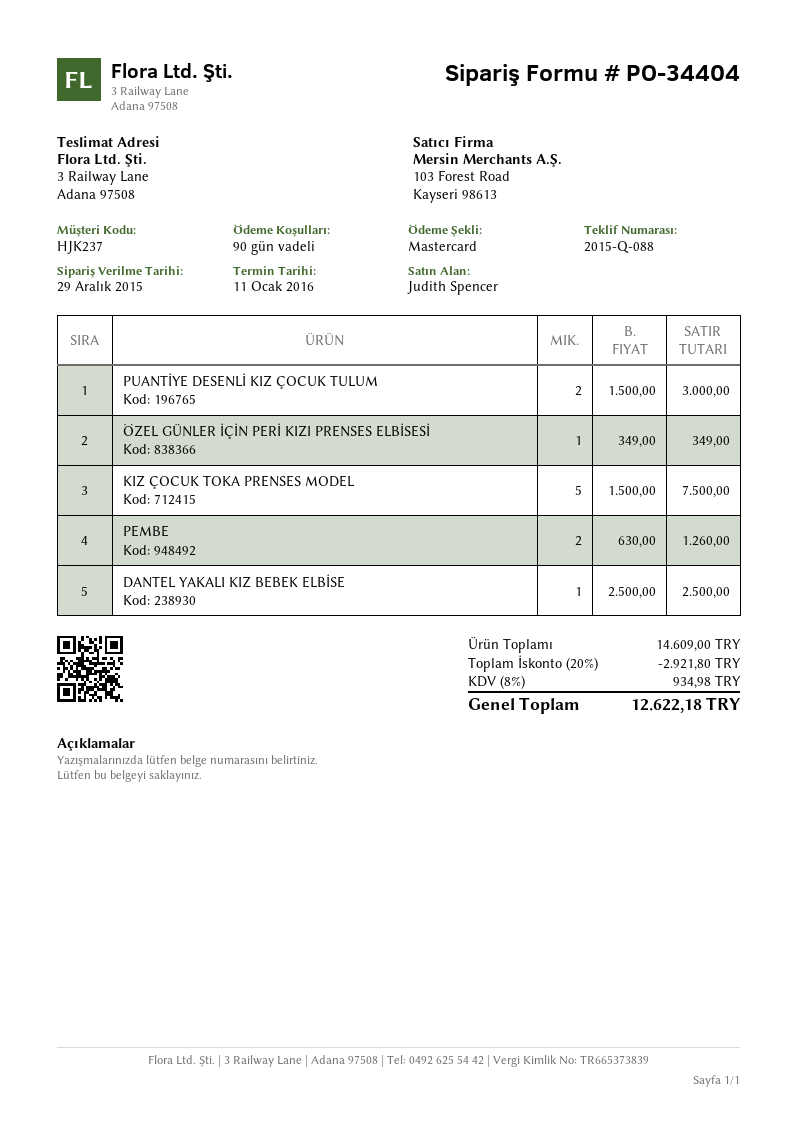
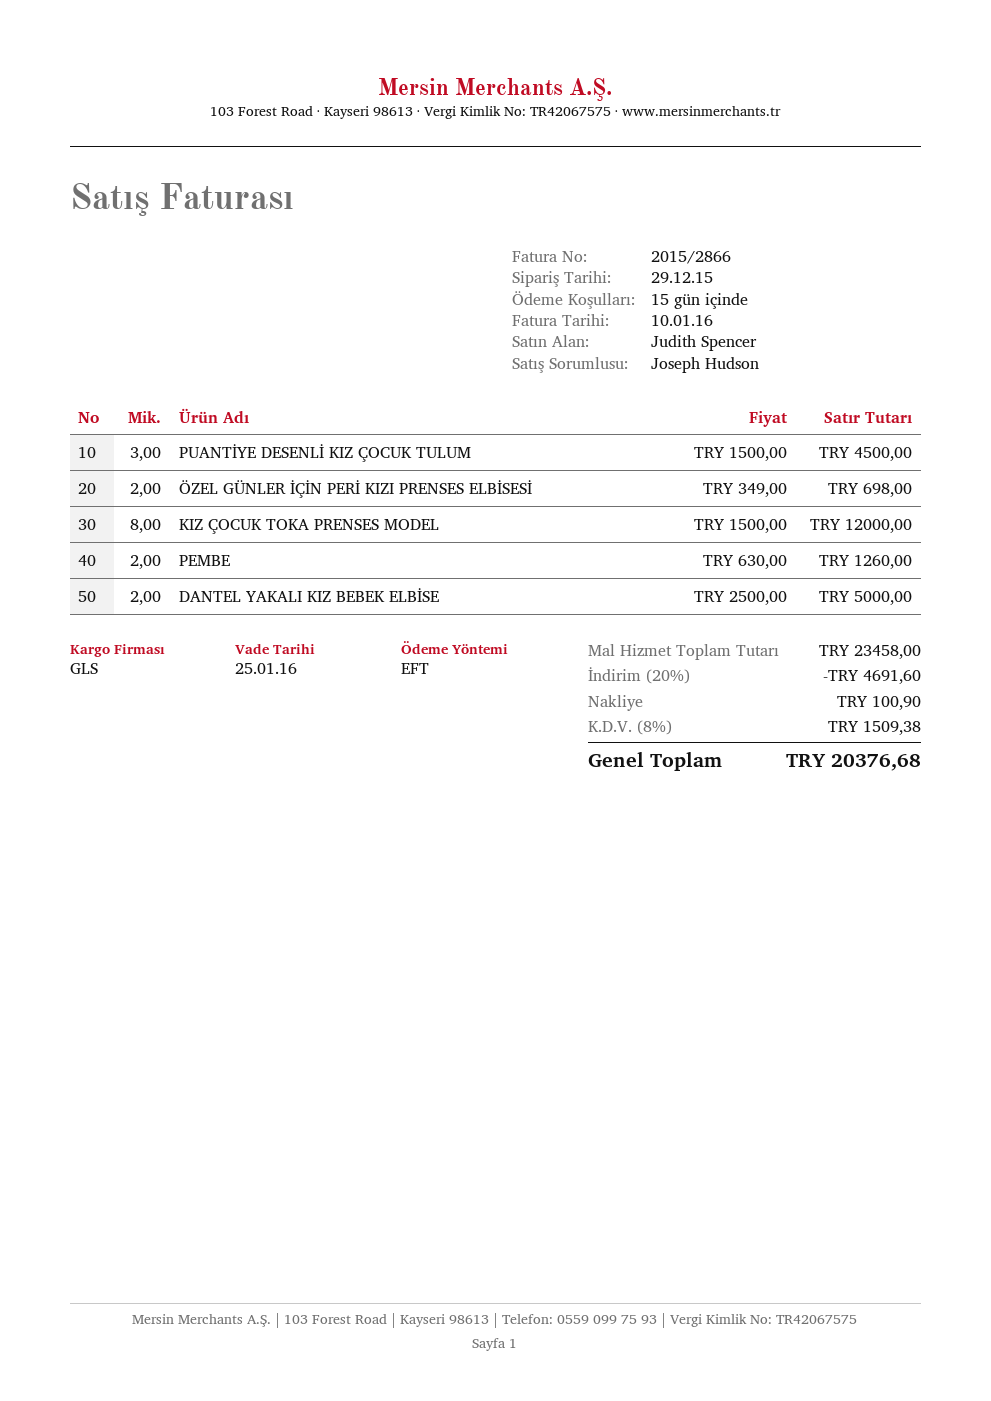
payment terms: 90 days -> 15 days
payment method: Mastercard -> bank transfer
PUANTİYE DESENLİ KIZ ÇOCUK TULUM: 2 x 1500.00 = 3000.00 -> 3 x 1500.00 = 4500.00
ÖZEL GÜNLER İÇİN PERİ KIZI PRENSES ELBİSESİ: 1 x 349.00 = 349.00 -> 2 x 349.00 = 698.00
KIZ ÇOCUK TOKA PRENSES MODEL: 5 x 1500.00 = 7500.00 -> 8 x 1500.00 = 12000.00
DANTEL YAKALI KIZ BEBEK ELBİSE: 1 x 2500.00 = 2500.00 -> 2 x 2500.00 = 5000.00
subtotal: 14609.00 -> 23458.00
discount: 20% = 2921.80 -> 20% = 4691.60
shipping: none -> 100.90
tax: 8% = 934.98 -> 8% = 1509.38
total: 12622.18 -> 20376.68

